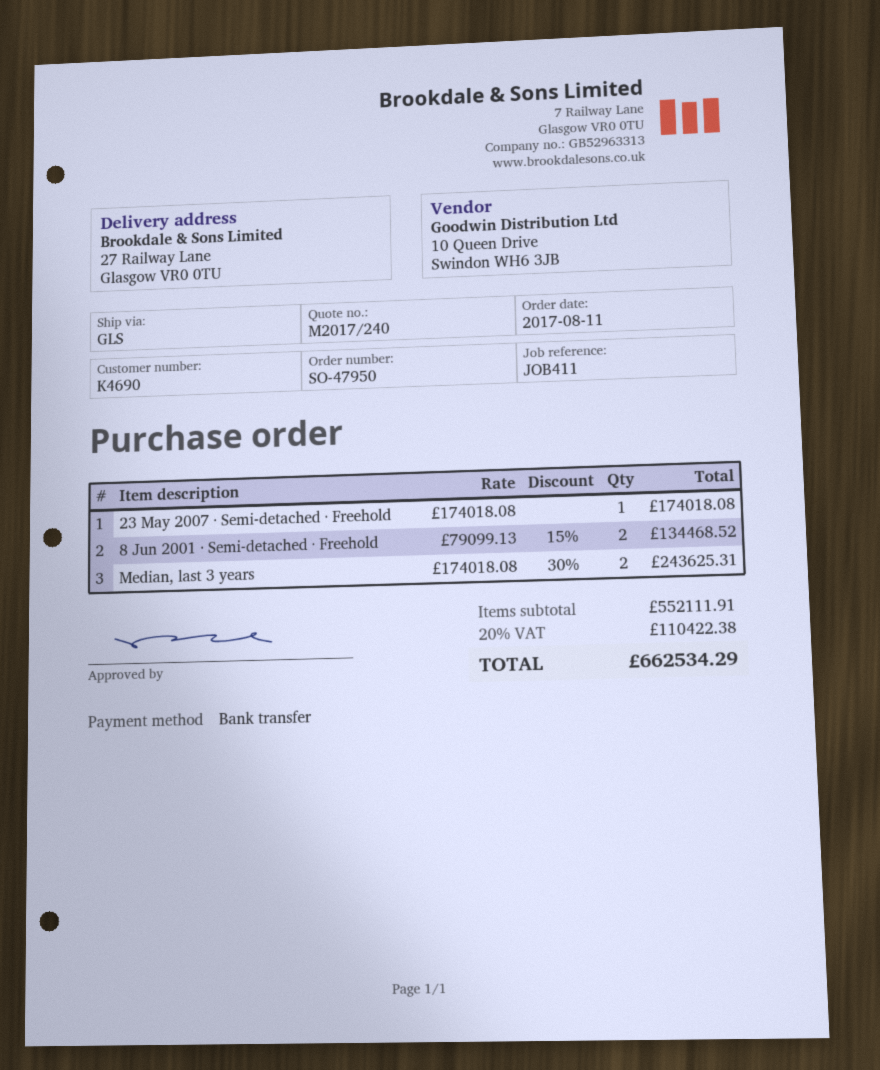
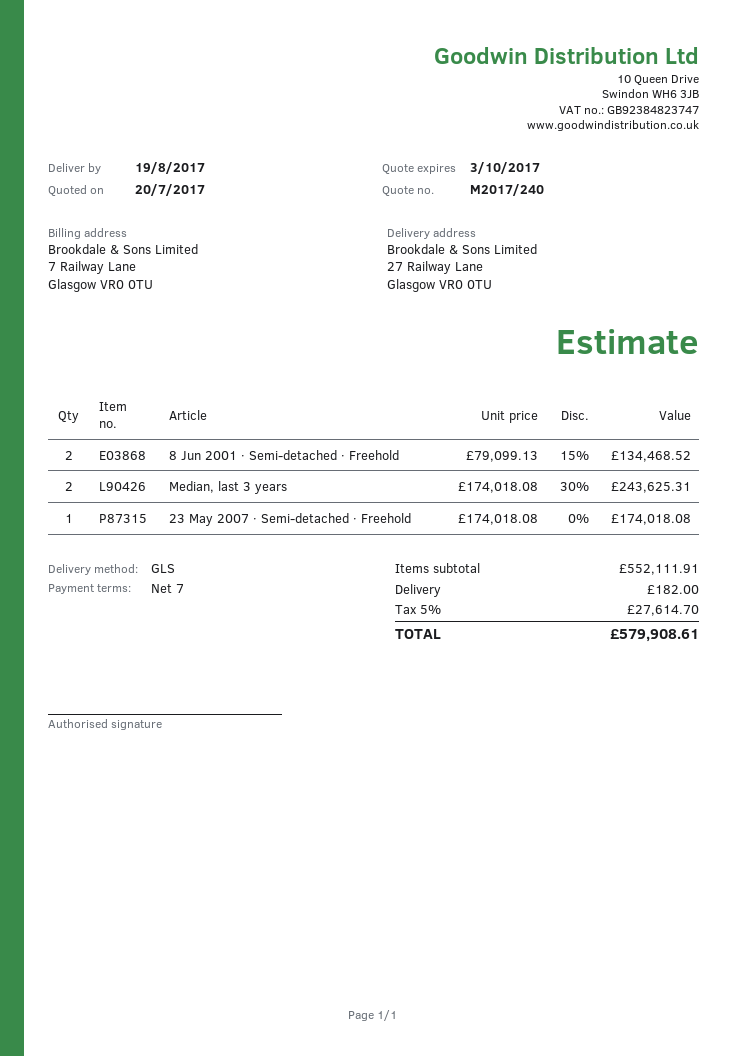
shipping: none -> 182.00
tax: 20% = 110422.38 -> 5% = 27614.70
total: 662534.29 -> 579908.61

